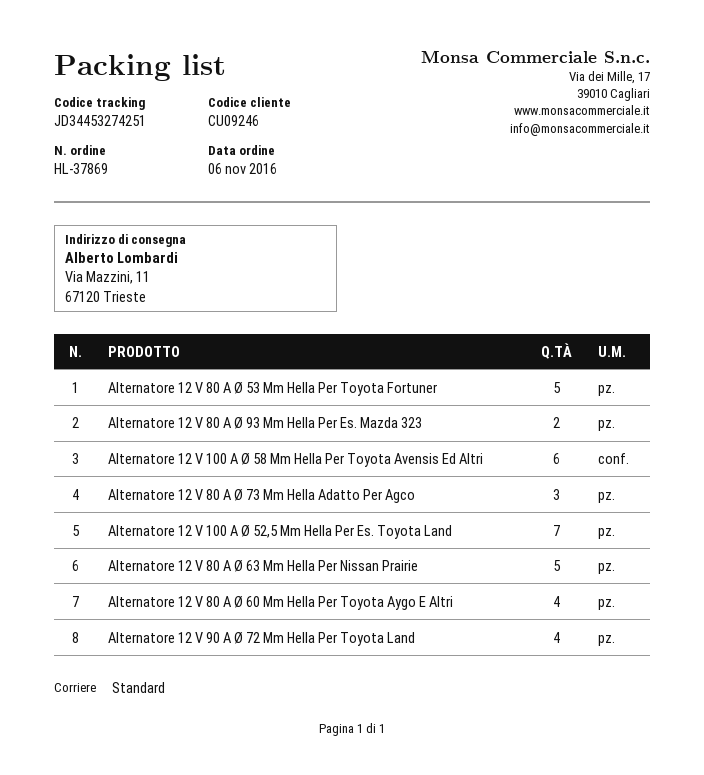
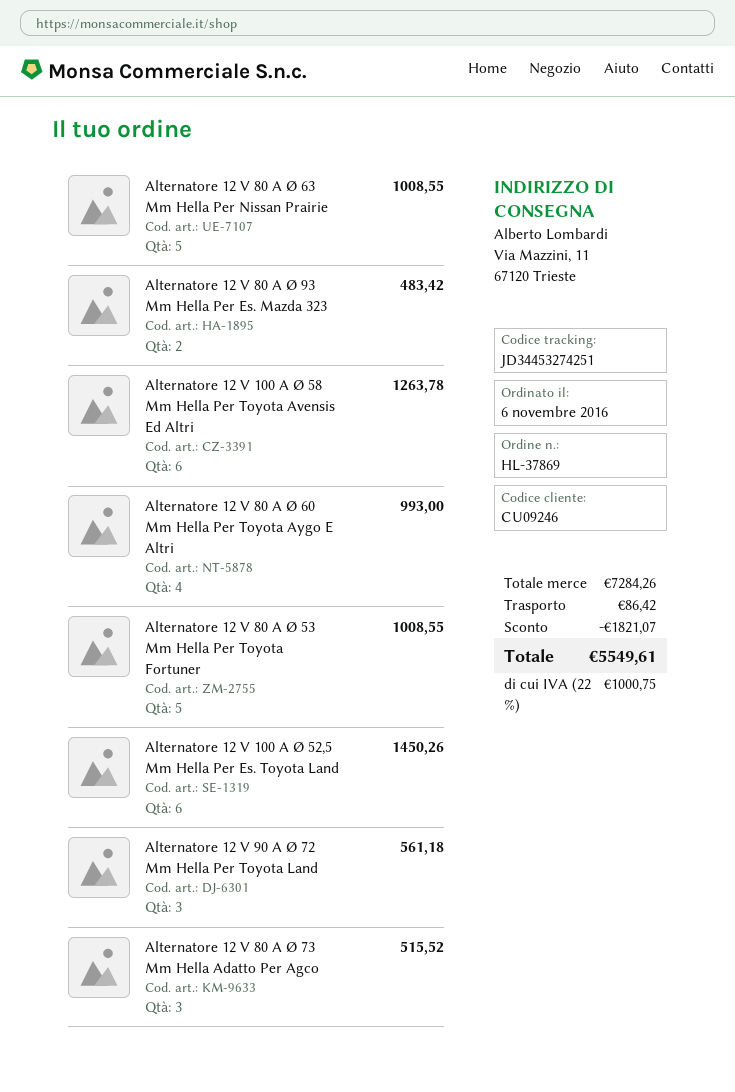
Alternatore 12 V 100 A Ø 52,5 Mm Hella Per Es. Toyota Land: 7 -> 6
Alternatore 12 V 90 A Ø 72 Mm Hella Per Toyota Land: 4 -> 3

